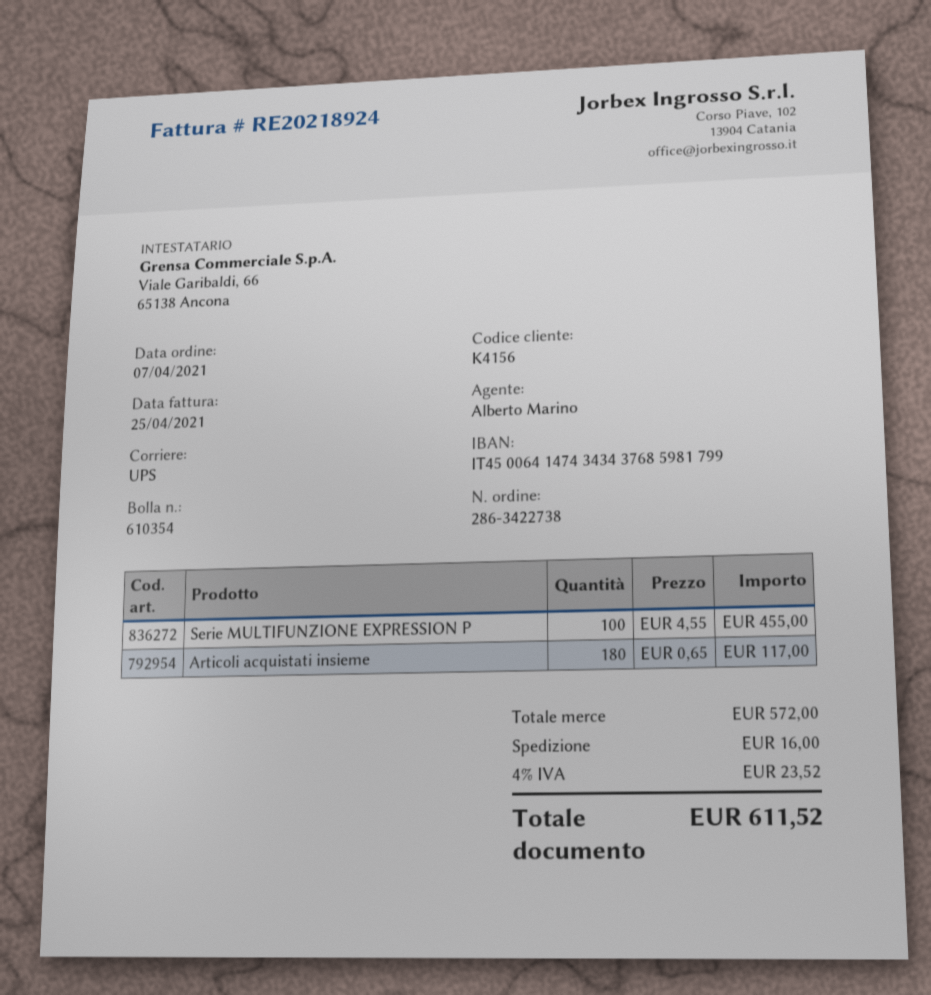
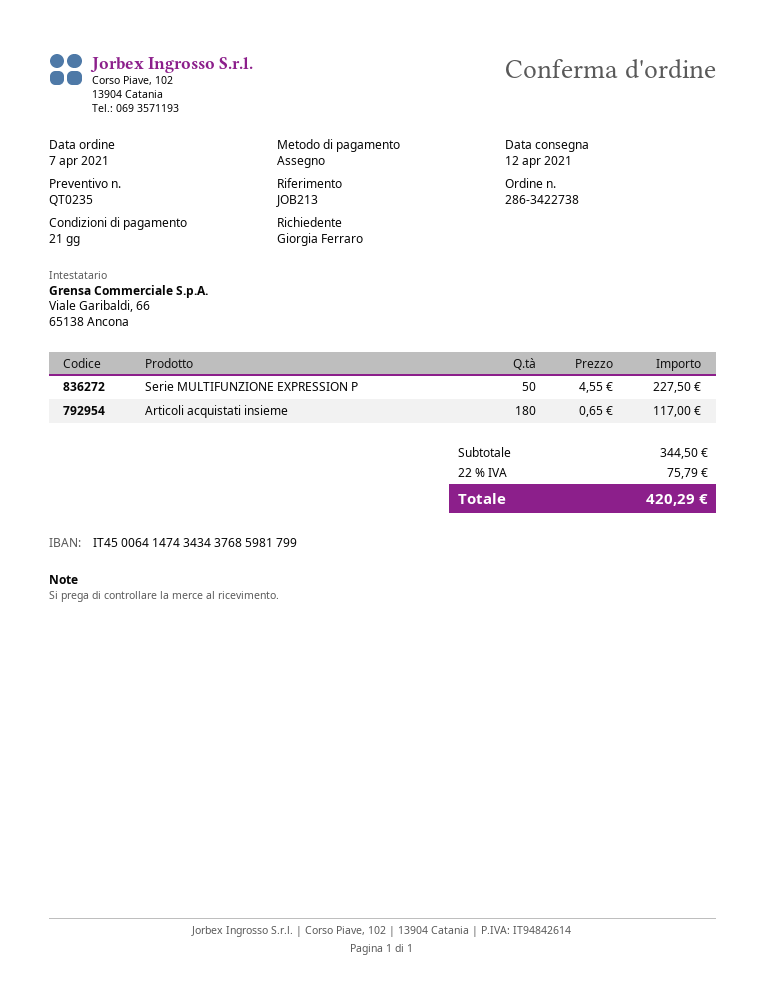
Serie MULTIFUNZIONE EXPRESSION P: 100 x 4.55 = 455.00 -> 50 x 4.55 = 227.50
subtotal: 572.00 -> 344.50
shipping: 16.00 -> none
tax: 4% = 23.52 -> 22% = 75.79
total: 611.52 -> 420.29

